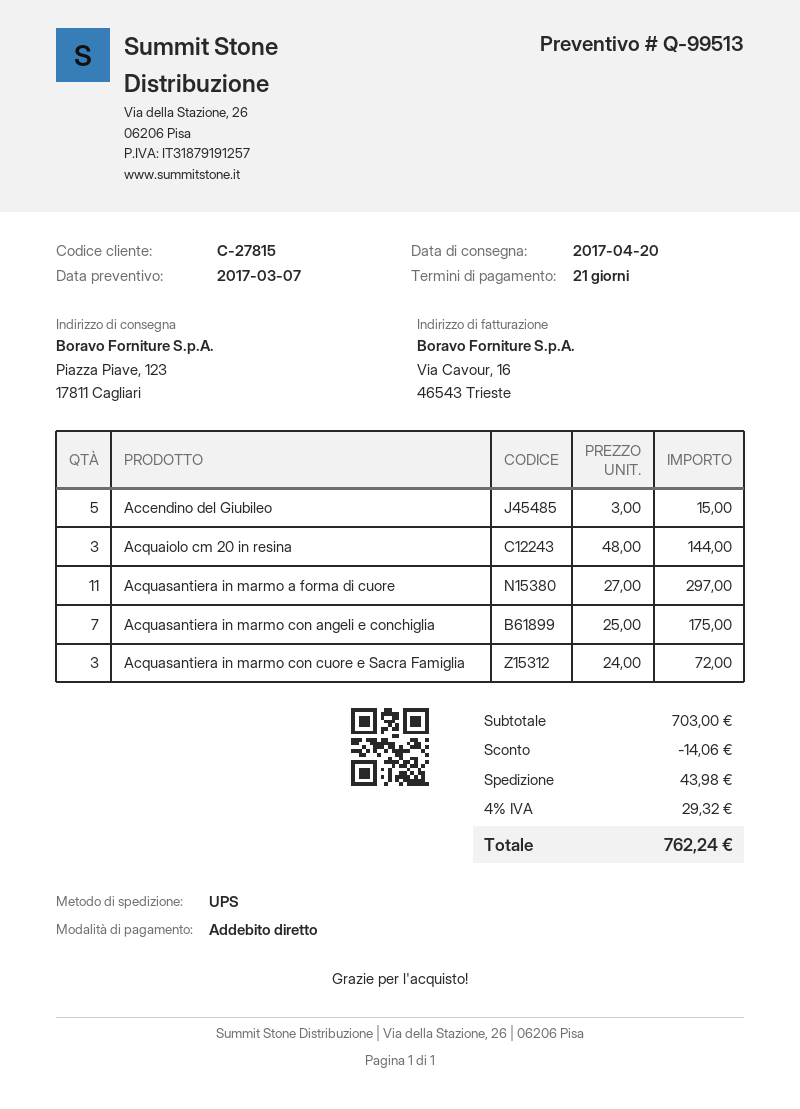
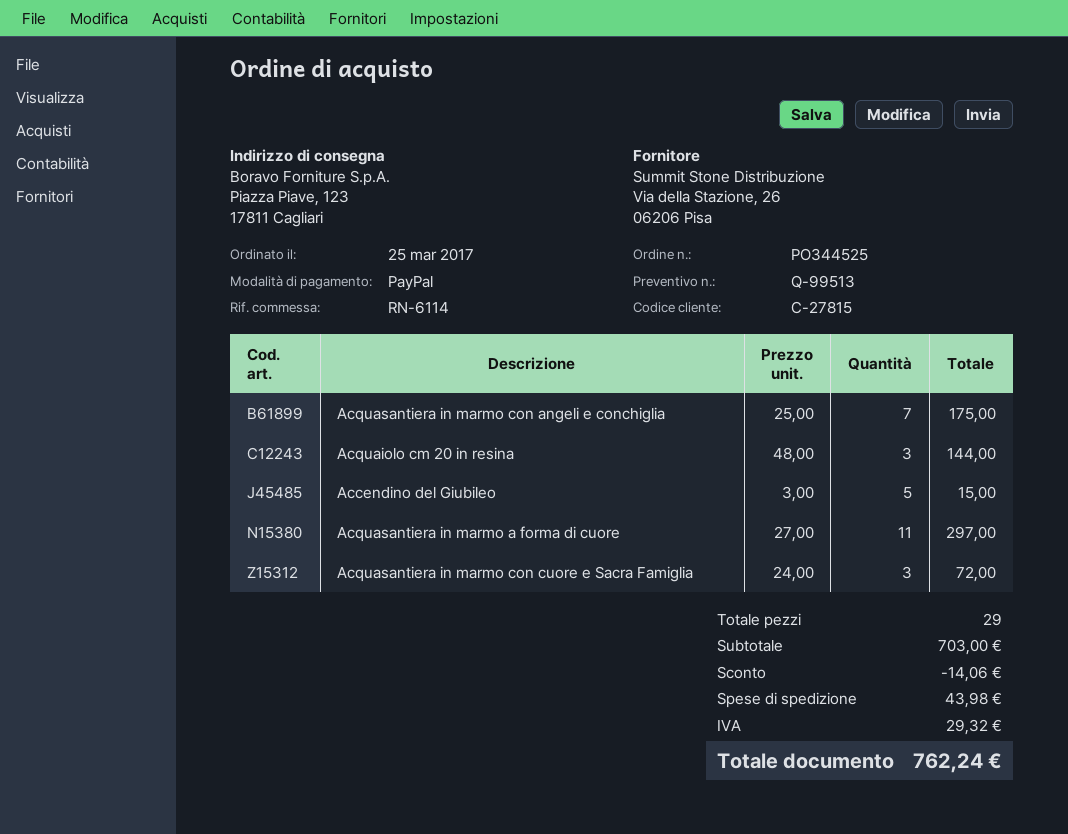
payment method: direct debit -> PayPal

